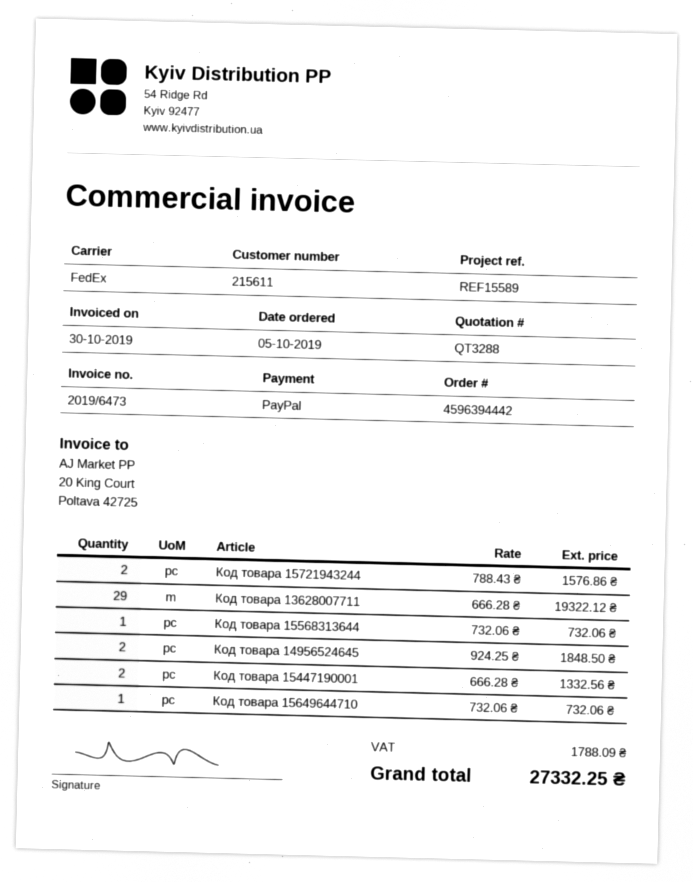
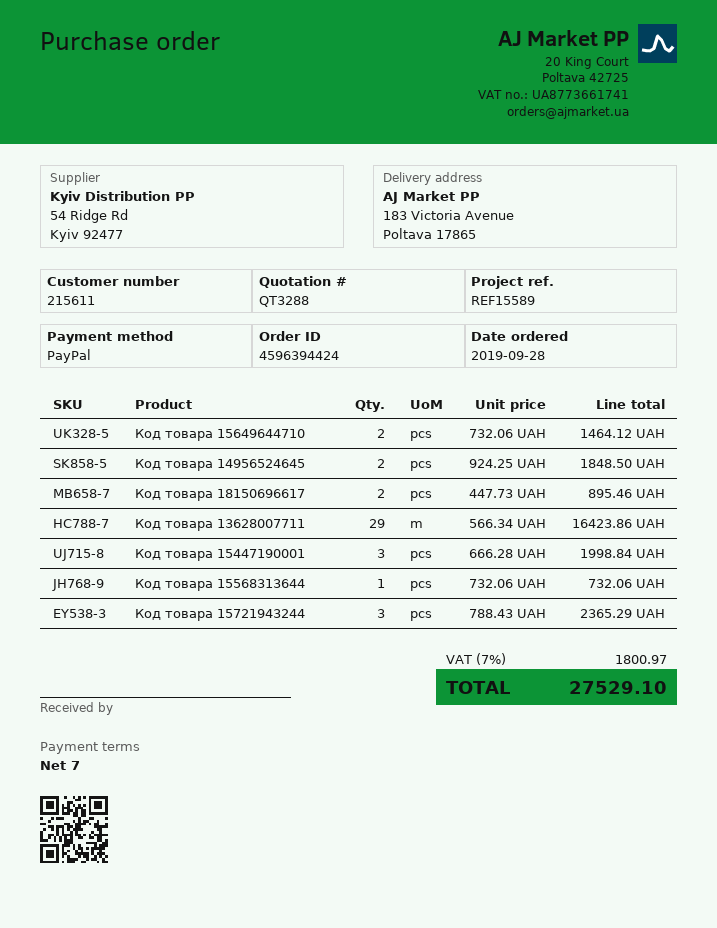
order number: 4596394442 -> 4596394424
order date: 2019-10-05 -> 2019-09-28
Код товара 15721943244: 2 x 788.43 = 1576.86 -> 3 x 788.43 = 2365.29
Код товара 13628007711: 29 x 666.28 = 19322.12 -> 29 x 566.34 = 16423.86
Код товара 15447190001: 2 x 666.28 = 1332.56 -> 3 x 666.28 = 1998.84
Код товара 15649644710: 1 x 732.06 = 732.06 -> 2 x 732.06 = 1464.12
Код товара 18150696617: none -> 2 x 447.73 = 895.46
tax: 1788.09 -> 1800.97
total: 27332.25 -> 27529.10

